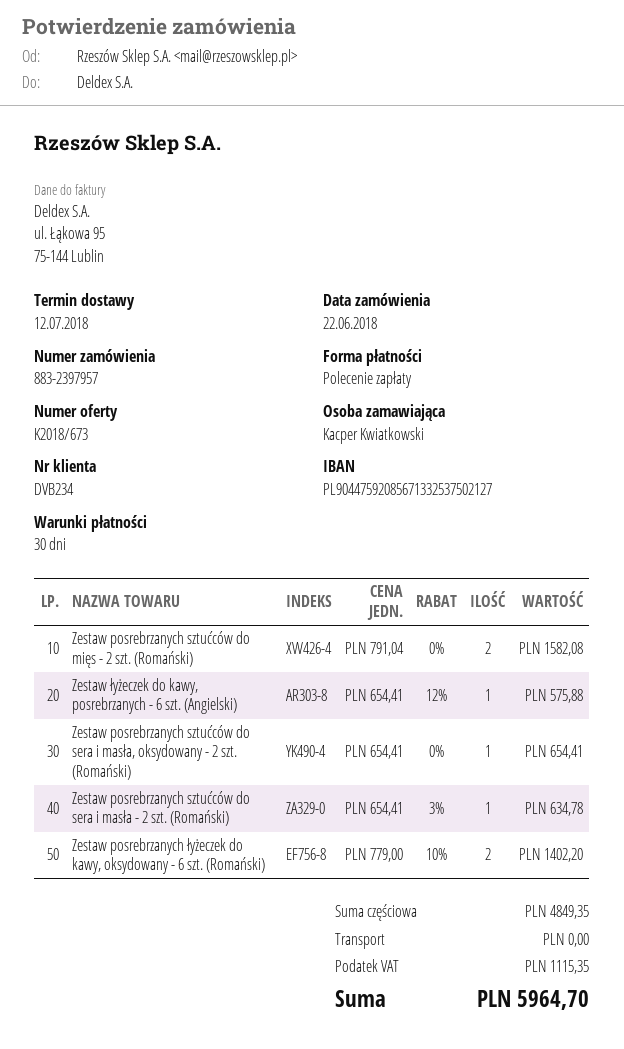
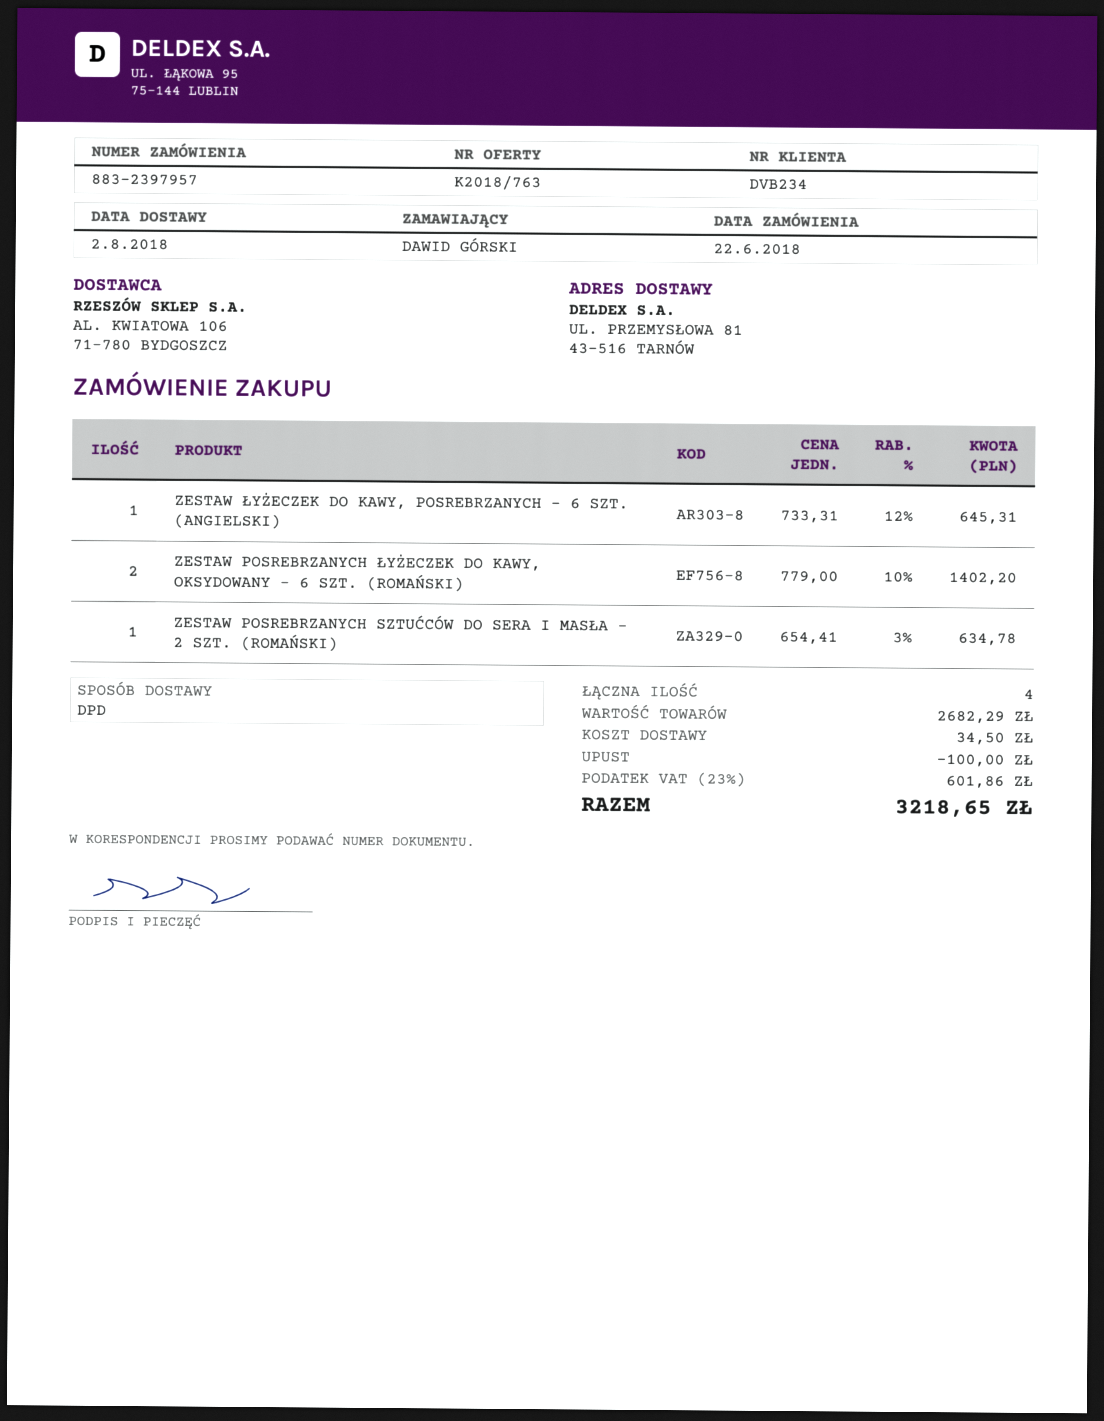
quote number: K2018/673 -> K2018/763
delivery date: 2018-07-12 -> 2018-08-02
ordered by: Kacper Kwiatkowski -> DAWID GÓRSKI
Zestaw posrebrzanych sztućców do mięs - 2 szt. (Romański): 2 x 791.04 = 1582.08 -> none
Zestaw łyżeczek do kawy, posrebrzanych - 6 szt. (Angielski): 1 x 654.41 - 12% = 575.88 -> 1 x 733.31 - 12% = 645.31
Zestaw posrebrzanych sztućców do sera i masła, oksydowany - 2 szt. (Romański): 1 x 654.41 = 654.41 -> none
subtotal: 4849.35 -> 2682.29
discount: none -> 100.00
shipping: 0.00 -> 34.50
tax: 1115.35 -> 601.86
total: 5964.70 -> 3218.65

